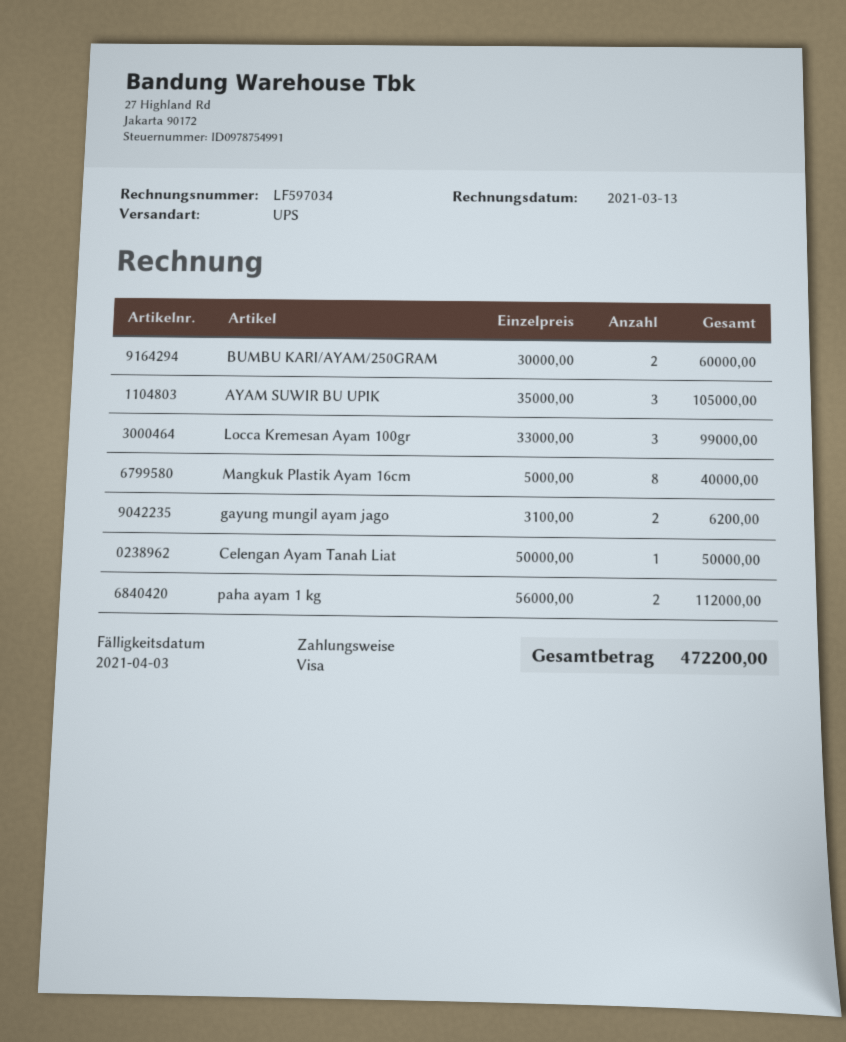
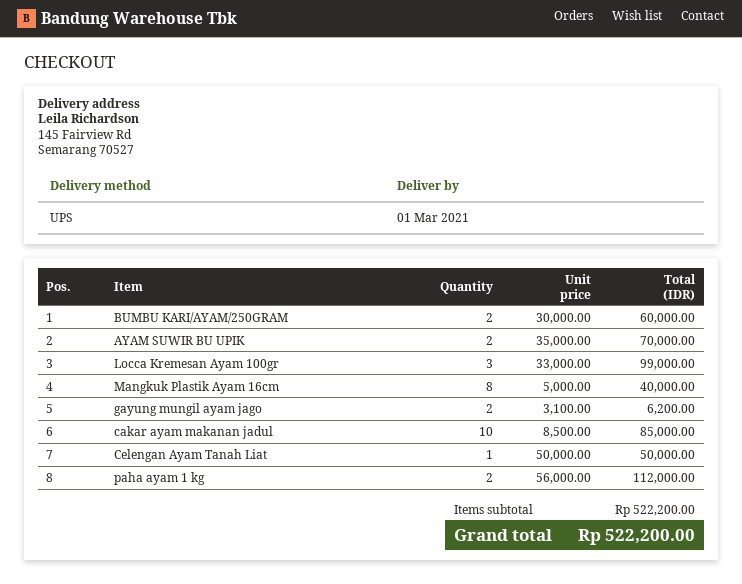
AYAM SUWIR BU UPIK: 3 x 35000.00 = 105000.00 -> 2 x 35000.00 = 70000.00
cakar ayam makanan jadul: none -> 10 x 8500.00 = 85000.00
total: 472200.00 -> 522200.00

